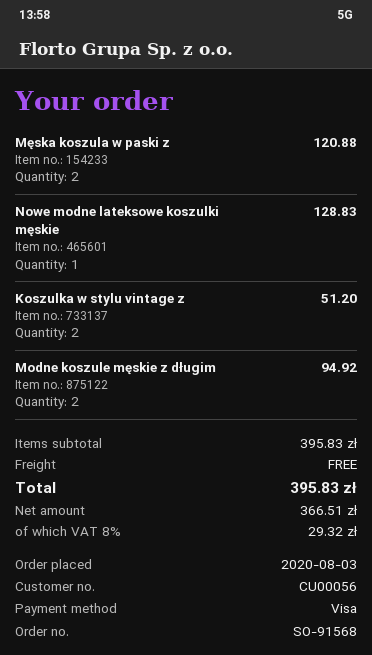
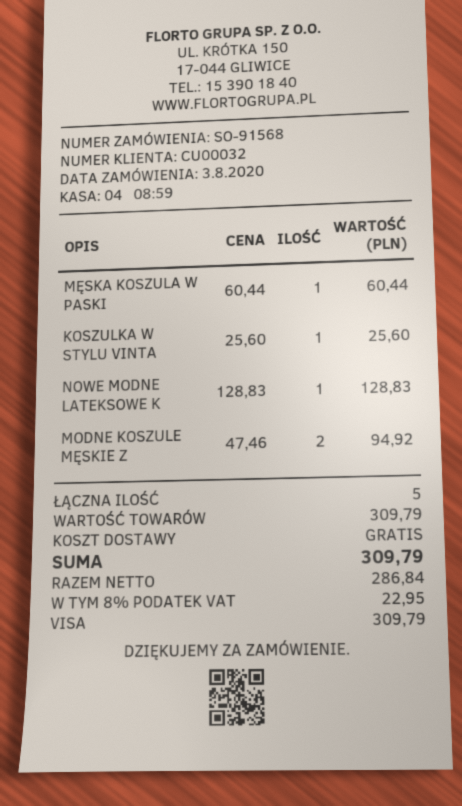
customer number: CU00056 -> CU00032
Męska koszula w paski z: 2 for 120.88 -> 1 for 60.44
Koszulka w stylu vintage z: 2 for 51.20 -> 1 for 25.60
subtotal: 395.83 -> 309.79
net: 366.51 -> 286.84
tax: 8% = 29.32 -> 8% = 22.95
total: 395.83 -> 309.79

